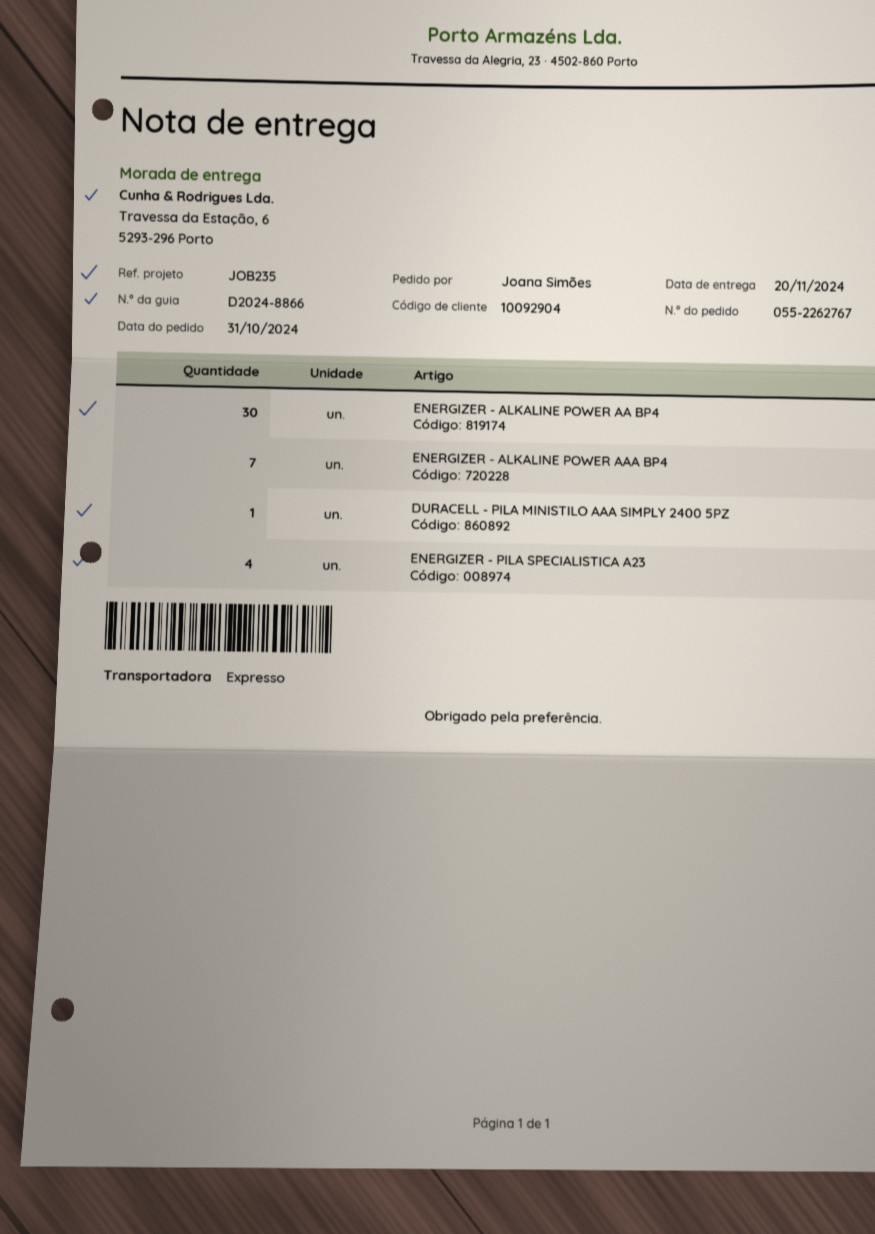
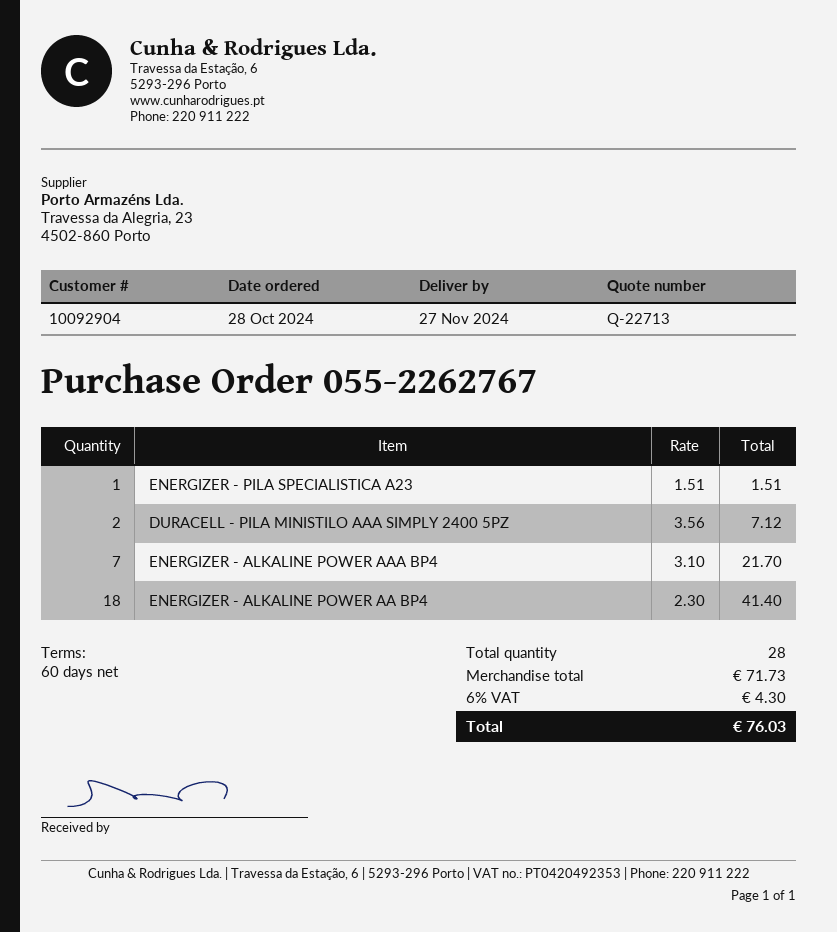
order date: 2024-10-31 -> 2024-10-28
delivery date: 2024-11-20 -> 2024-11-27
ENERGIZER - ALKALINE POWER AA BP4: 30 -> 18
DURACELL - PILA MINISTILO AAA SIMPLY 2400 5PZ: 1 -> 2
ENERGIZER - PILA SPECIALISTICA A23: 4 -> 1

